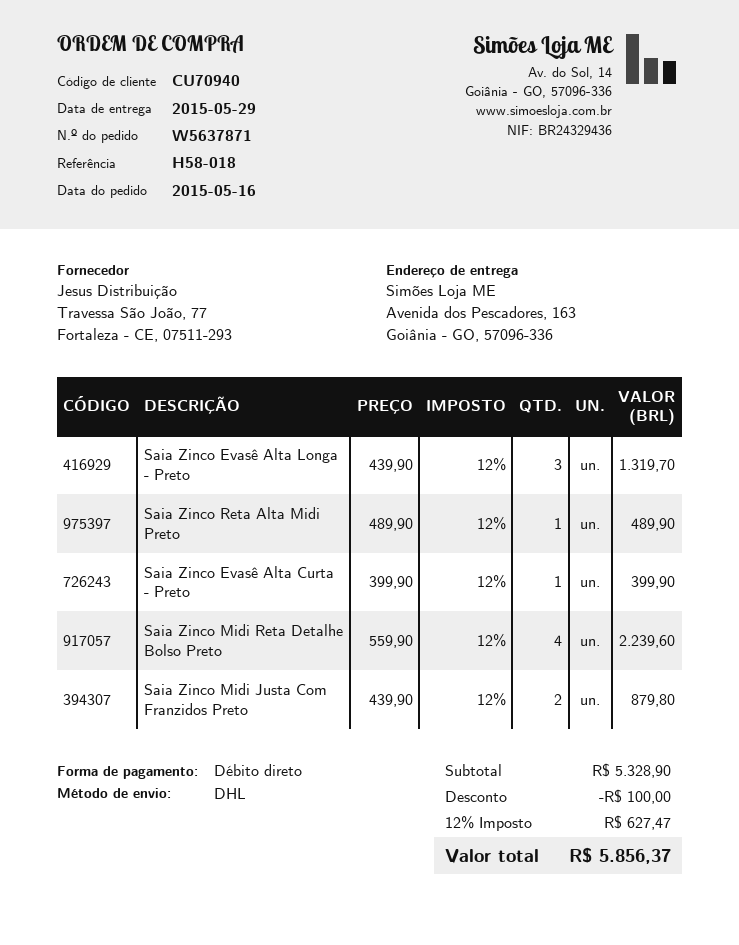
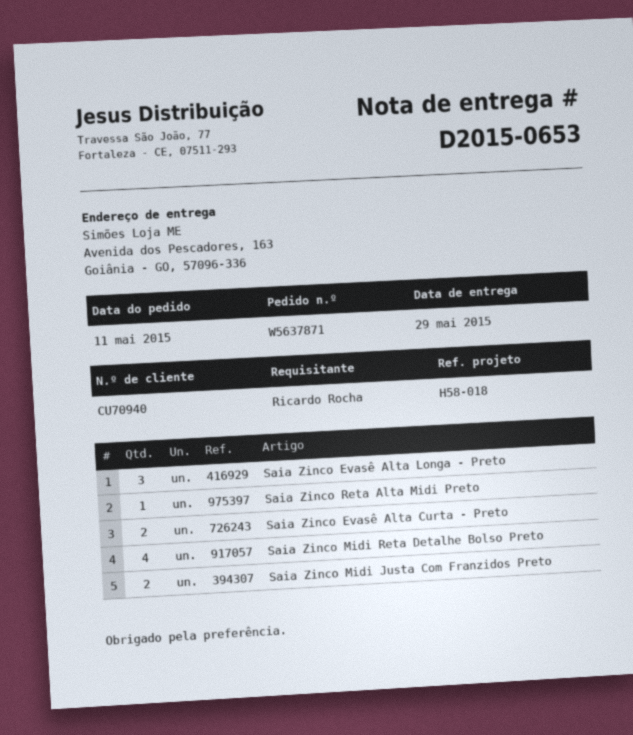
order date: 2015-05-16 -> 2015-05-11
Saia Zinco Evasê Alta Curta - Preto: 1 -> 2

